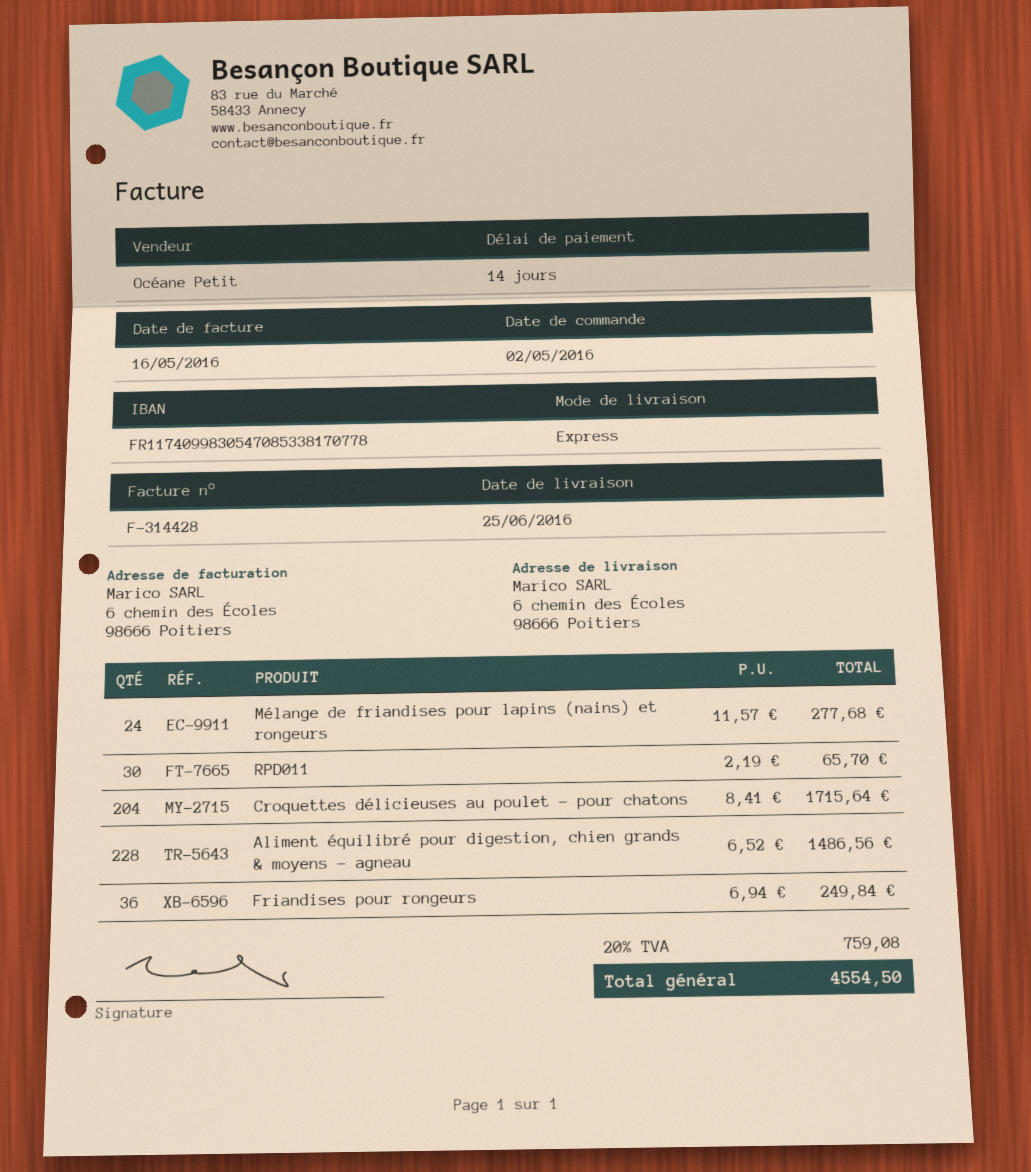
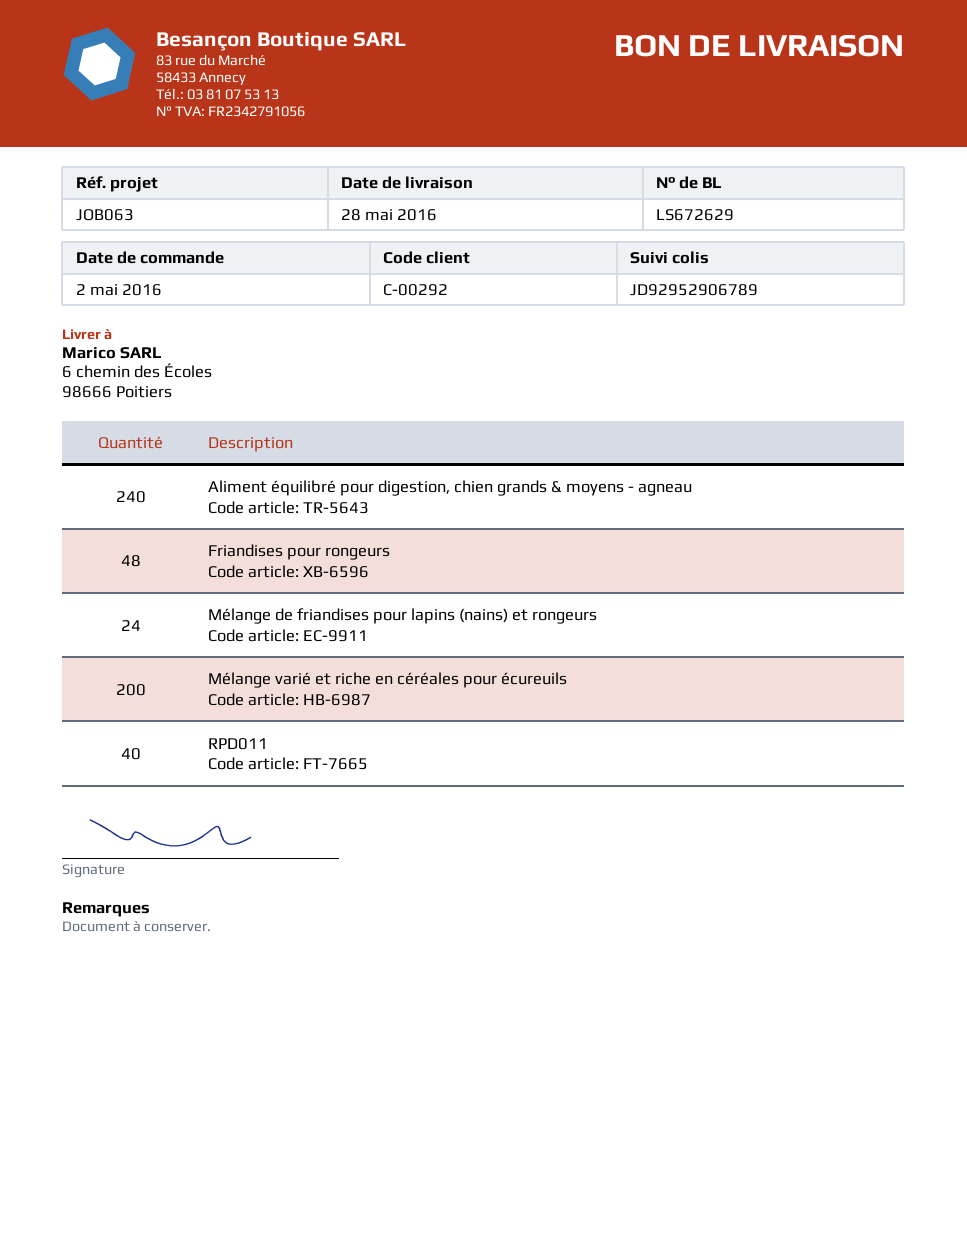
delivery date: 2016-06-25 -> 2016-05-28
RPD011: 30 -> 40
Croquettes délicieuses au poulet - pour chatons: 204 -> none
Aliment équilibré pour digestion, chien grands & moyens - agneau: 228 -> 240
Friandises pour rongeurs: 36 -> 48
Mélange varié et riche en céréales pour écureuils: none -> 200

